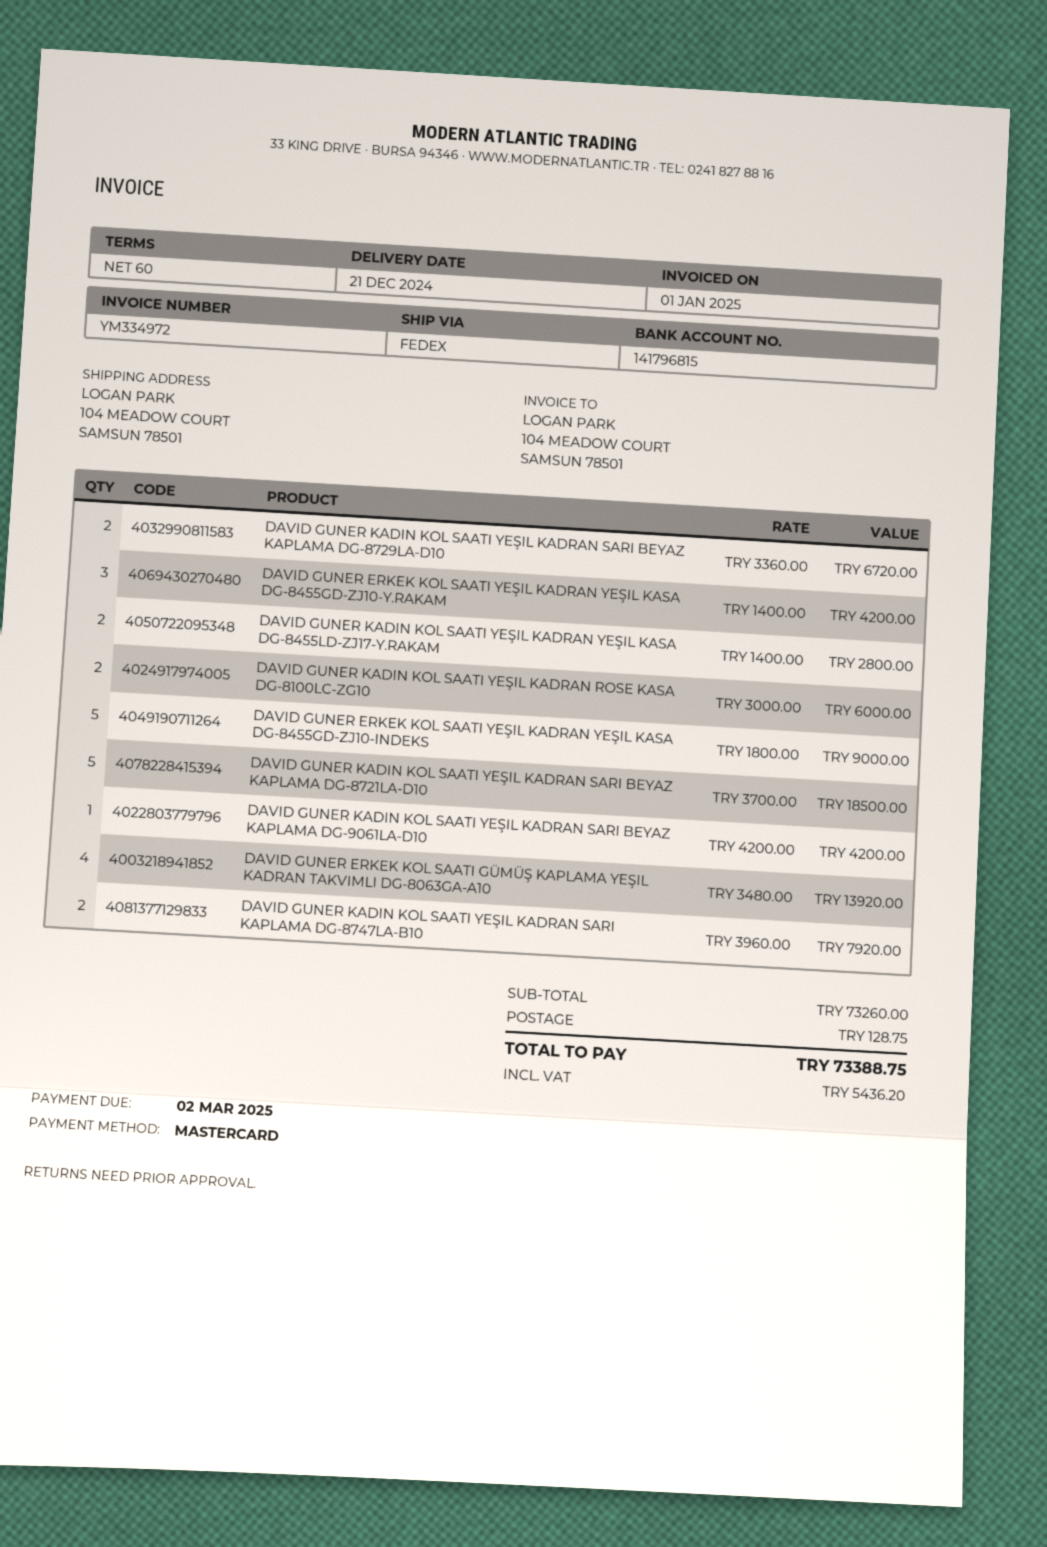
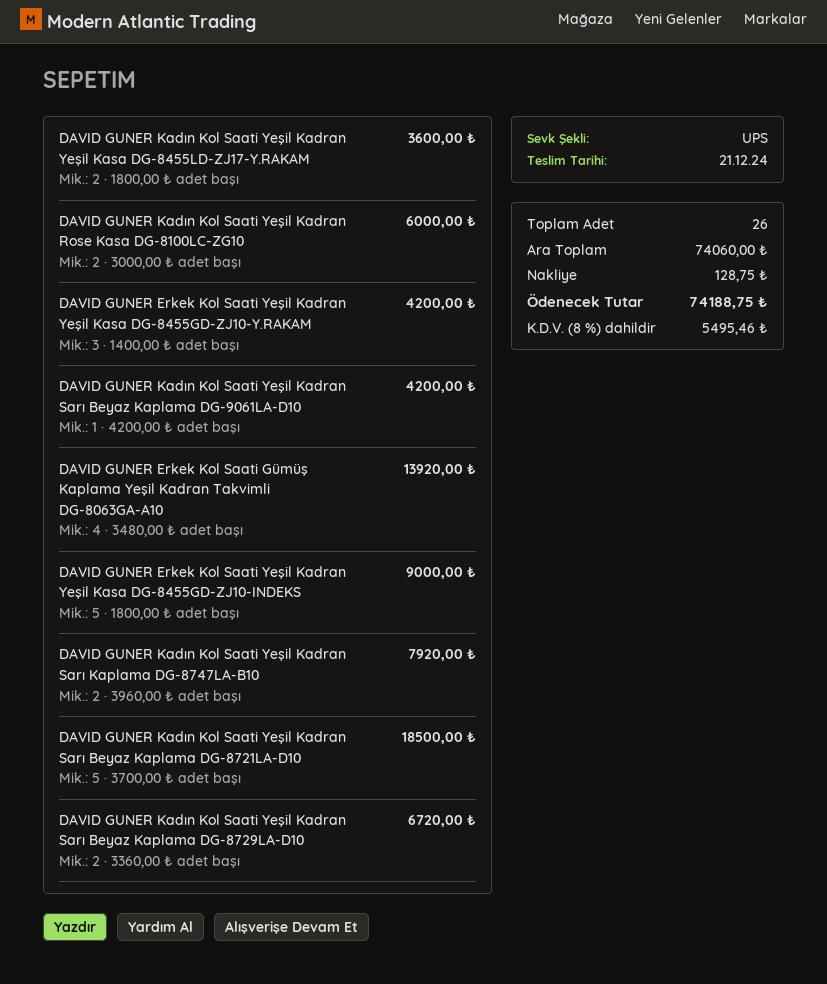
shipping method: FedEx -> UPS
DAVID GUNER KADIN KOL SAATI YEŞIL KADRAN YEŞIL KASA DG-8455LD-ZJ17-Y.RAKAM: 2 x 1400.00 = 2800.00 -> 2 x 1800.00 = 3600.00
subtotal: 73260.00 -> 74060.00
tax: 5436.20 -> 5495.46
total: 73388.75 -> 74188.75

